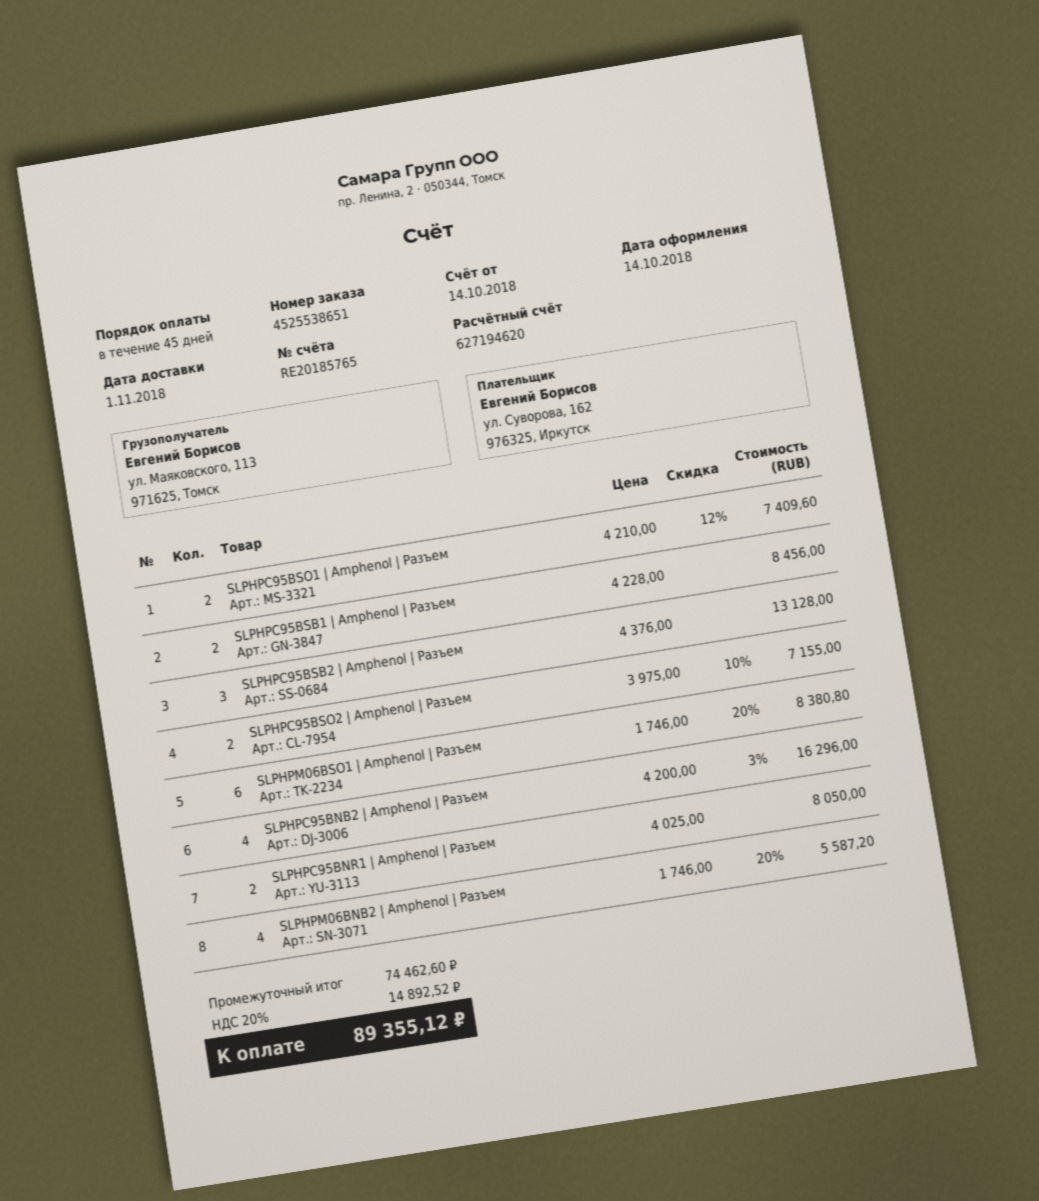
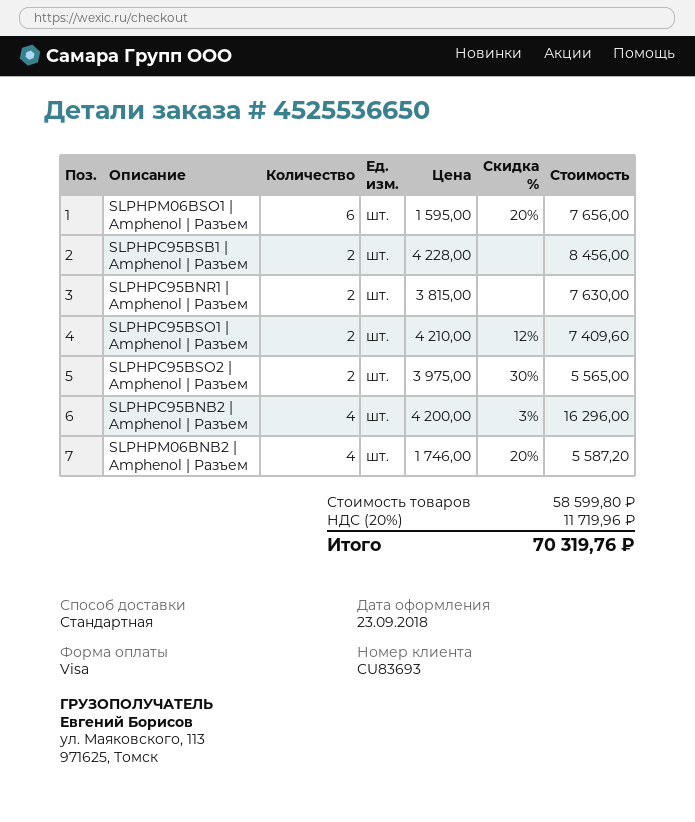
order number: 4525538651 -> 4525536650
order date: 2018-10-14 -> 2018-09-23
SLPHPC95BSB2 | Amphenol | Разъем: 3 x 4376.00 = 13128.00 -> none
SLPHPC95BSO2 | Amphenol | Разъем: 2 x 3975.00 - 10% = 7155.00 -> 2 x 3975.00 - 30% = 5565.00
SLPHPM06BSO1 | Amphenol | Разъем: 6 x 1746.00 - 20% = 8380.80 -> 6 x 1595.00 - 20% = 7656.00
SLPHPC95BNR1 | Amphenol | Разъем: 2 x 4025.00 = 8050.00 -> 2 x 3815.00 = 7630.00
subtotal: 74462.60 -> 58599.80
tax: 20% = 14892.52 -> 20% = 11719.96
total: 89355.12 -> 70319.76

